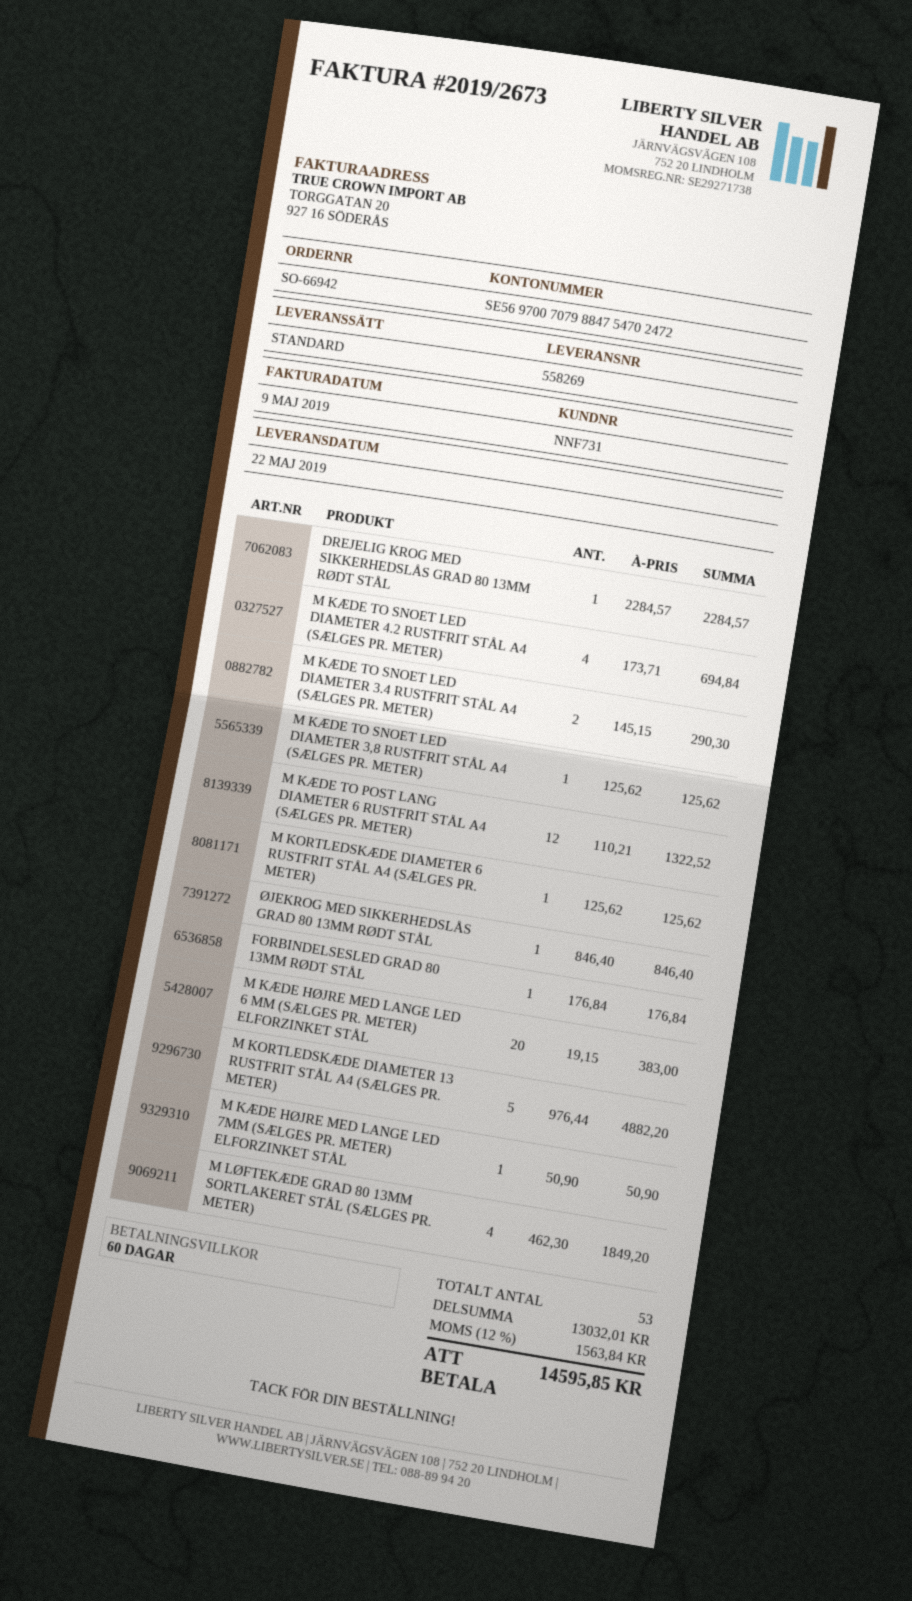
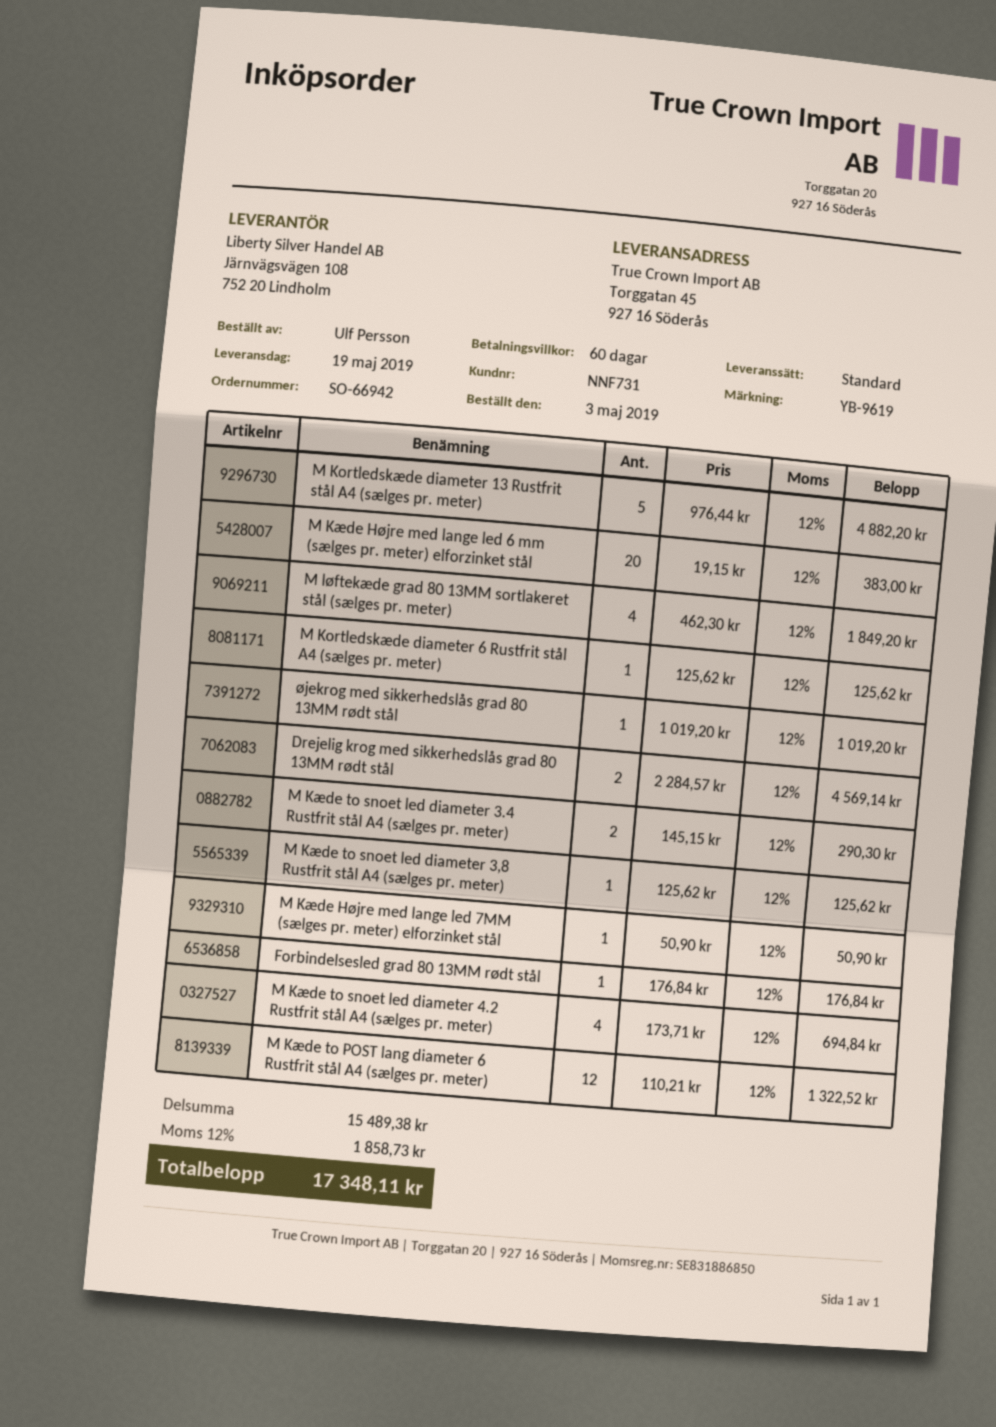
delivery date: 2019-05-22 -> 2019-05-19
DREJELIG KROG MED SIKKERHEDSLÅS GRAD 80 13MM RØDT STÅL: 1 x 2284.57 = 2284.57 -> 2 x 2284.57 = 4569.14
ØJEKROG MED SIKKERHEDSLÅS GRAD 80 13MM RØDT STÅL: 1 x 846.40 = 846.40 -> 1 x 1019.20 = 1019.20
subtotal: 13032.01 -> 15489.38
tax: 12% = 1563.84 -> 12% = 1858.73
total: 14595.85 -> 17348.11

